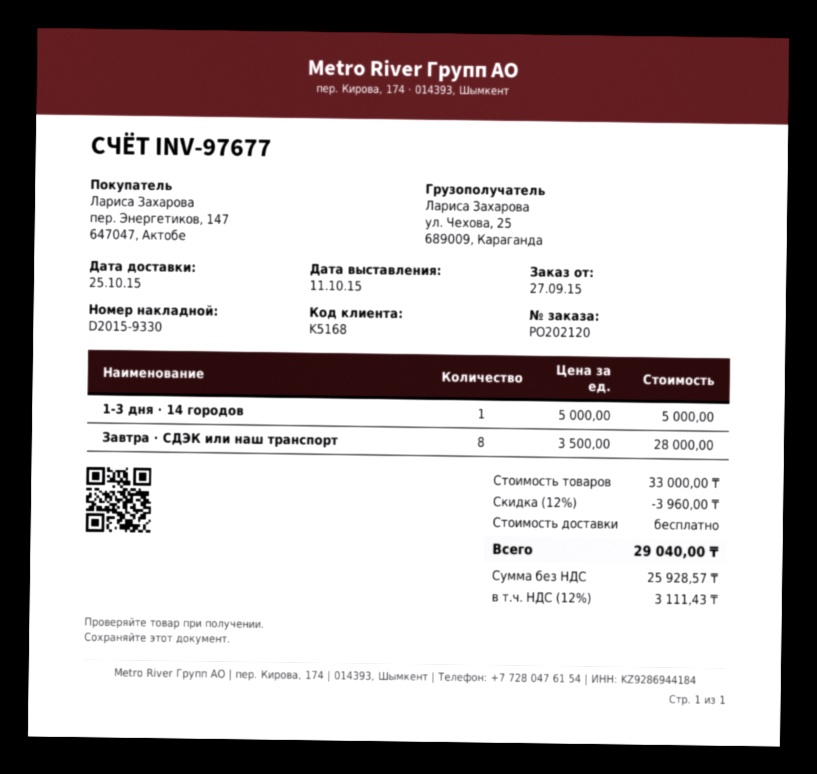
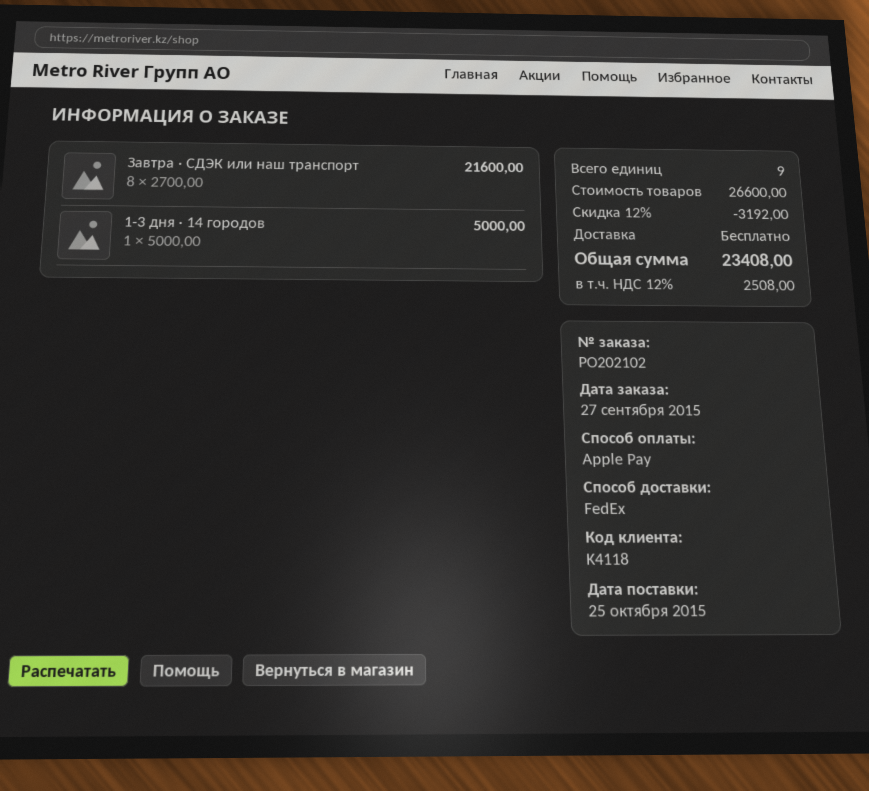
order number: PO202120 -> PO202102
customer number: K5168 -> K4118
Завтра · СДЭК или наш транспорт: 8 x 3500.00 = 28000.00 -> 8 x 2700.00 = 21600.00
subtotal: 33000.00 -> 26600.00
discount: 12% = 3960.00 -> 12% = 3192.00
tax: 12% = 3111.43 -> 12% = 2508.00
total: 29040.00 -> 23408.00

